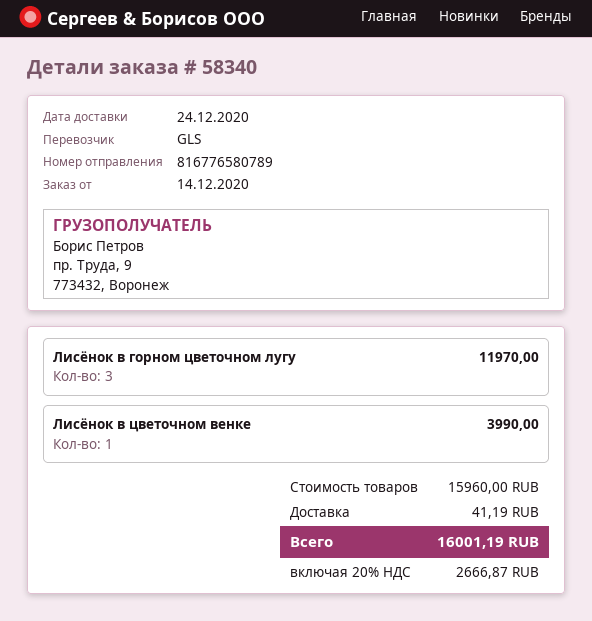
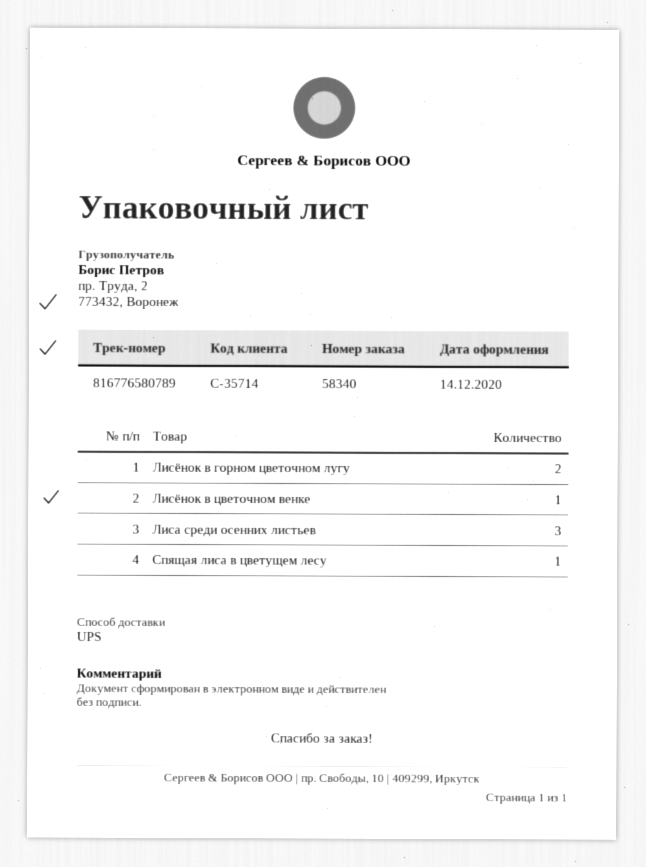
shipping method: GLS -> UPS
ship to: пр. Труда, 9, 773432, Воронеж -> пр. Труда, 2, 773432, Воронеж
Лисёнок в горном цветочном лугу: 3 -> 2
Лиса среди осенних листьев: none -> 3
Спящая лиса в цветущем лесу: none -> 1

